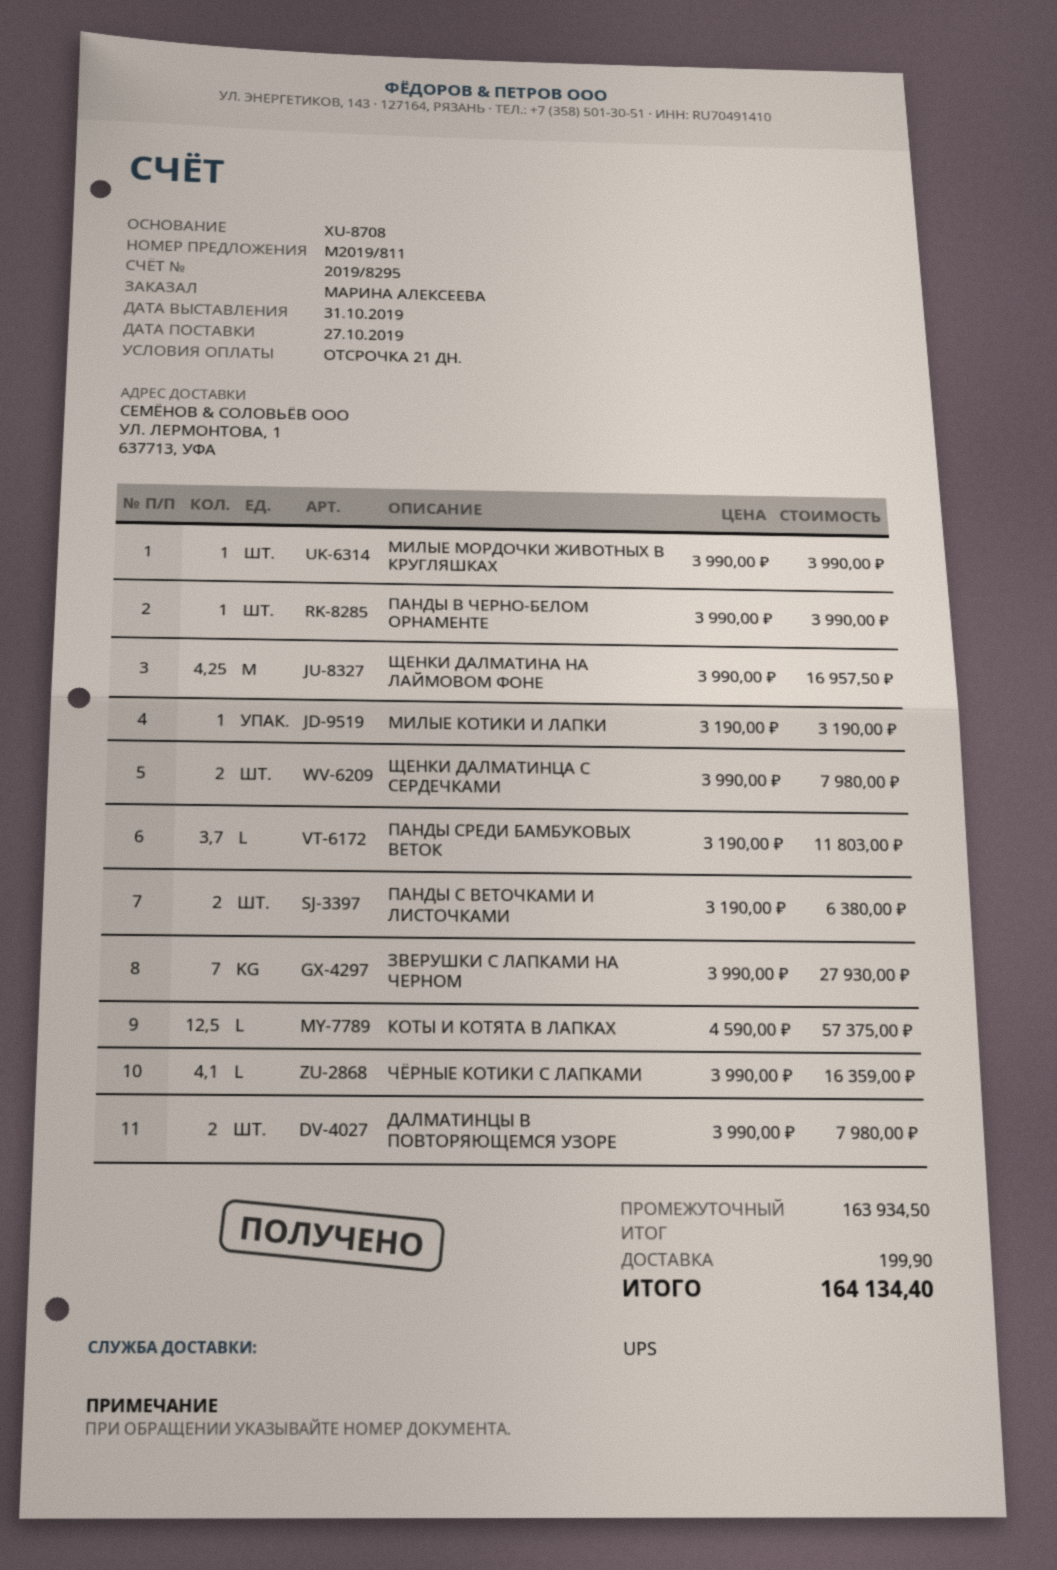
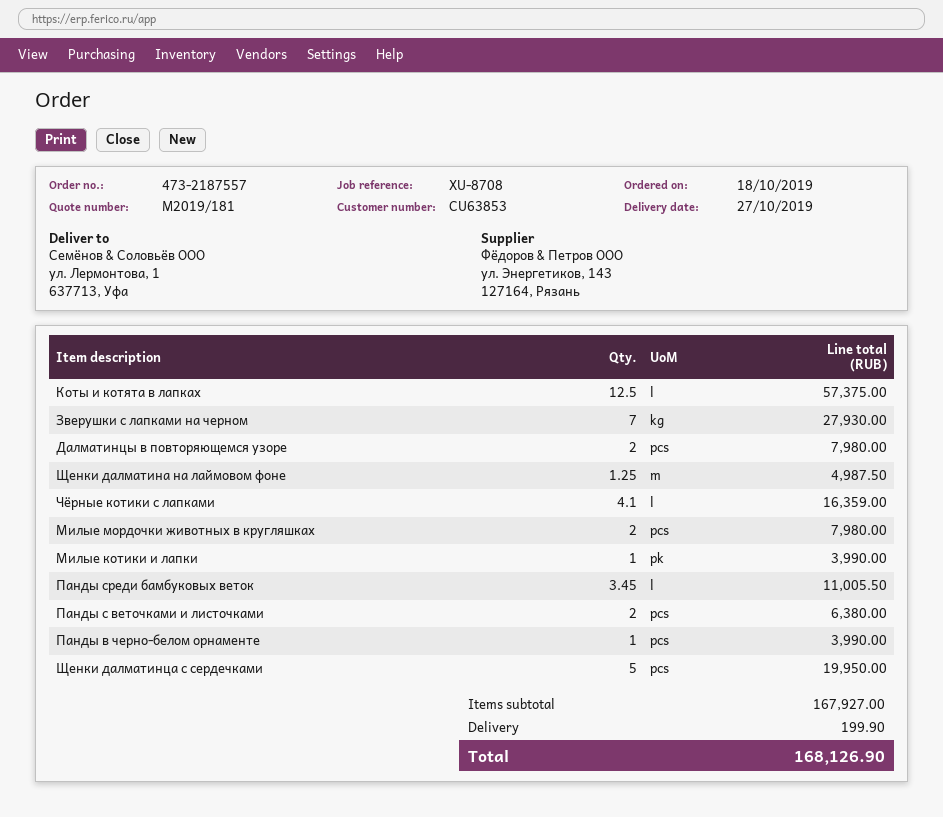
quote number: M2019/811 -> M2019/181
МИЛЫЕ МОРДОЧКИ ЖИВОТНЫХ В КРУГЛЯШКАХ: 1 for 3990.00 -> 2 for 7980.00
ЩЕНКИ ДАЛМАТИНА НА ЛАЙМОВОМ ФОНЕ: 4.25 for 16957.50 -> 1.25 for 4987.50
МИЛЫЕ КОТИКИ И ЛАПКИ: 1 for 3190.00 -> 1 for 3990.00
ЩЕНКИ ДАЛМАТИНЦА С СЕРДЕЧКАМИ: 2 for 7980.00 -> 5 for 19950.00
ПАНДЫ СРЕДИ БАМБУКОВЫХ ВЕТОК: 3.7 for 11803.00 -> 3.45 for 11005.50
subtotal: 163934.50 -> 167927.00
total: 164134.40 -> 168126.90

